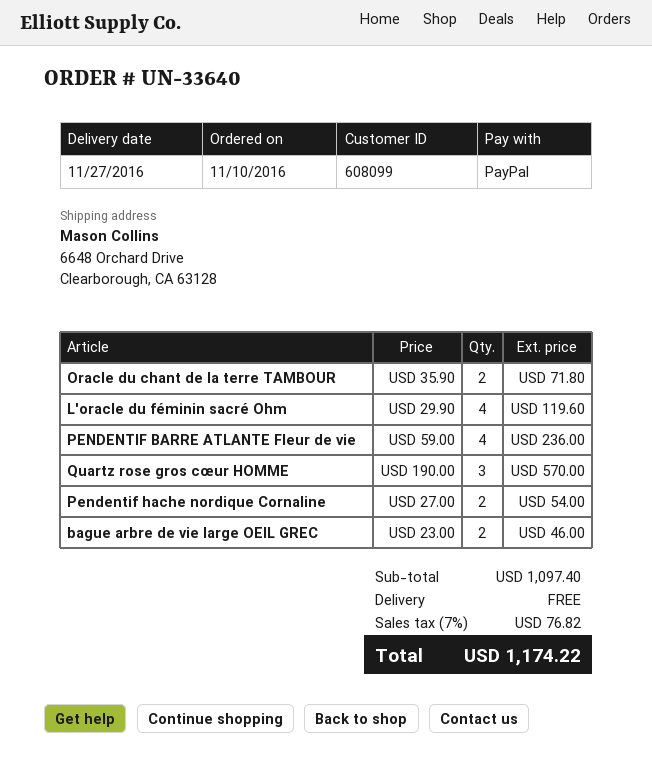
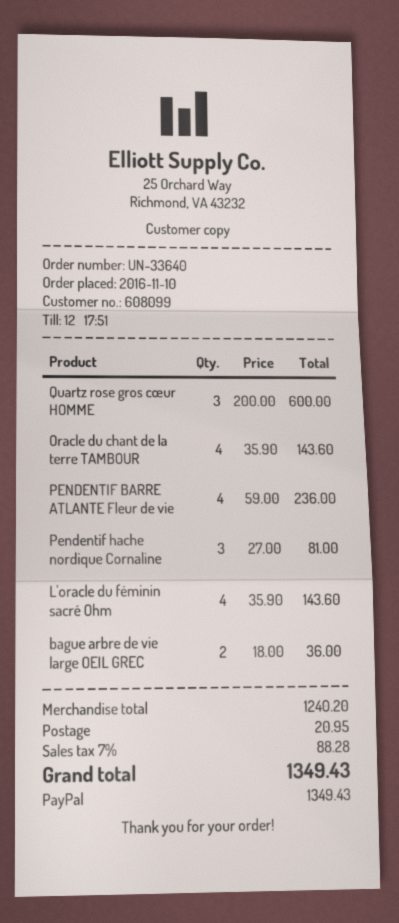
Oracle du chant de la terre TAMBOUR: 2 x 35.90 = 71.80 -> 4 x 35.90 = 143.60
L'oracle du féminin sacré Ohm: 4 x 29.90 = 119.60 -> 4 x 35.90 = 143.60
Quartz rose gros cœur HOMME: 3 x 190.00 = 570.00 -> 3 x 200.00 = 600.00
Pendentif hache nordique Cornaline: 2 x 27.00 = 54.00 -> 3 x 27.00 = 81.00
bague arbre de vie large OEIL GREC: 2 x 23.00 = 46.00 -> 2 x 18.00 = 36.00
subtotal: 1097.40 -> 1240.20
shipping: 0.00 -> 20.95
tax: 7% = 76.82 -> 7% = 88.28
total: 1174.22 -> 1349.43

